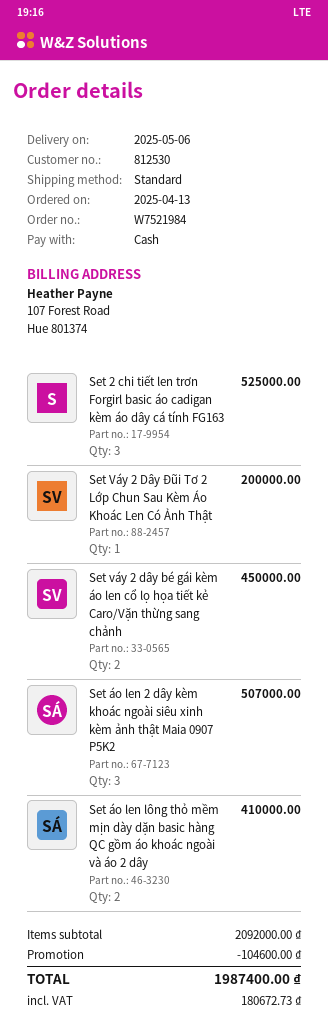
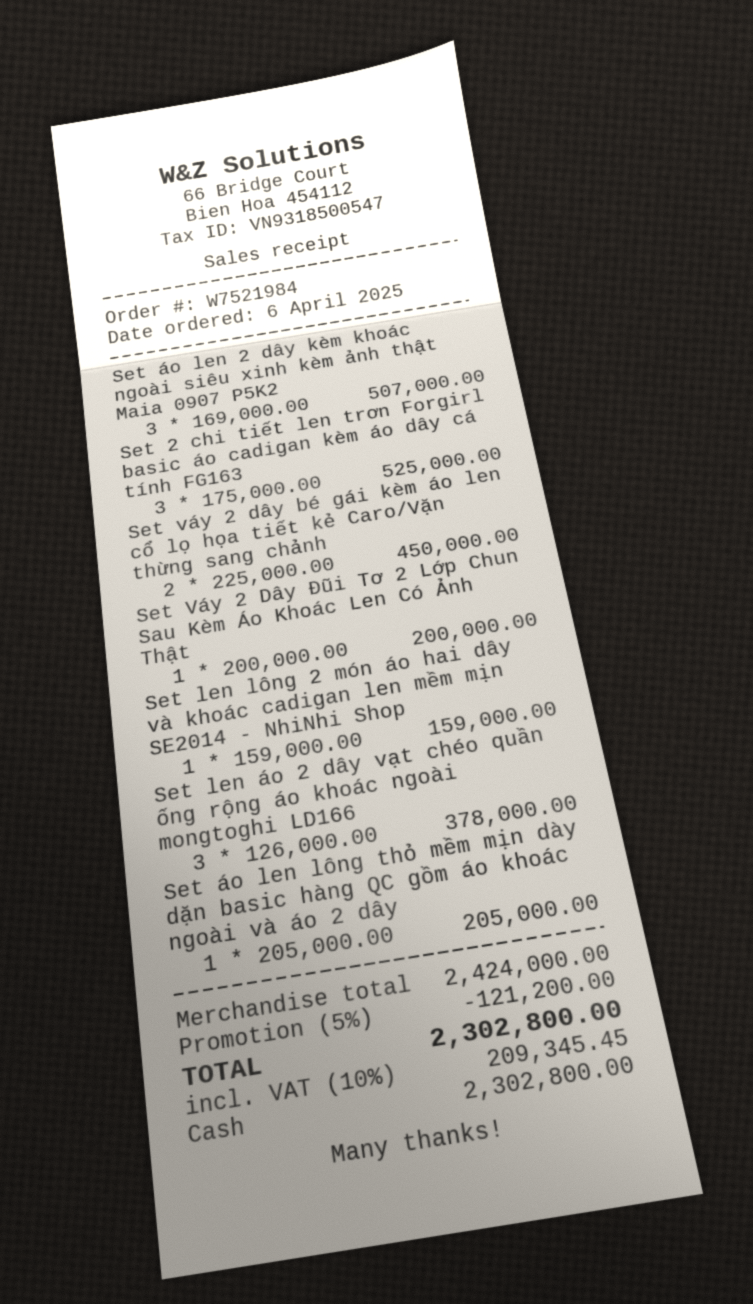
order date: 2025-04-13 -> 2025-04-06
Set áo len lông thỏ mềm mịn dày dặn basic hàng QC gồm áo khoác ngoài và áo 2 dây: 2 for 410000.00 -> 1 for 205000.00
Set len lông 2 món áo hai dây và khoác cadigan len mềm mịn SE2014 - NhiNhi Shop: none -> 1 for 159000.00
Set len áo 2 dây vạt chéo quần ống rộng áo khoác ngoài mongtoghi LD166: none -> 3 for 378000.00
subtotal: 2092000.00 -> 2424000.00
discount: 104600.00 -> 121200.00
tax: 180672.73 -> 209345.45
total: 1987400.00 -> 2302800.00

